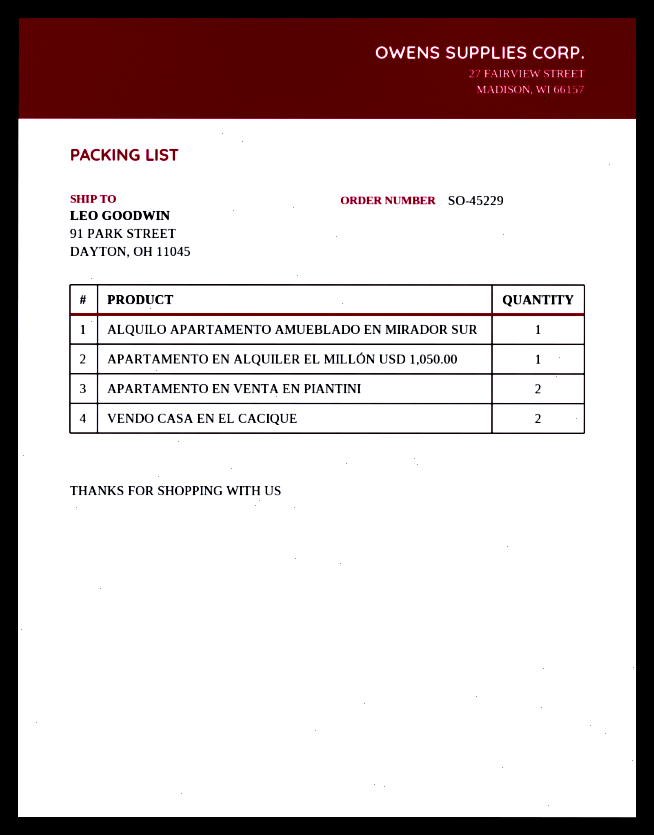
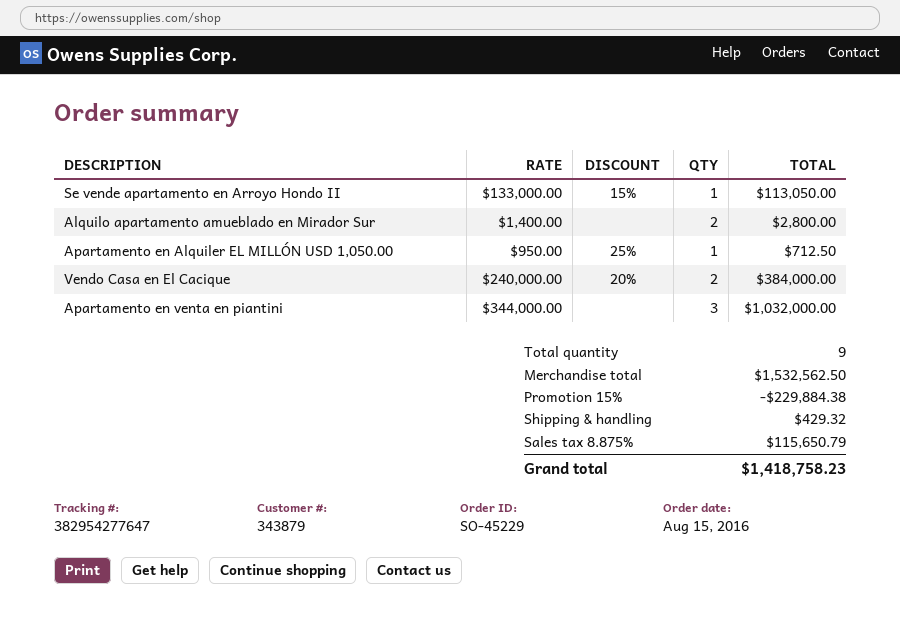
ALQUILO APARTAMENTO AMUEBLADO EN MIRADOR SUR: 1 -> 2
APARTAMENTO EN VENTA EN PIANTINI: 2 -> 3
Se vende apartamento en Arroyo Hondo II: none -> 1

